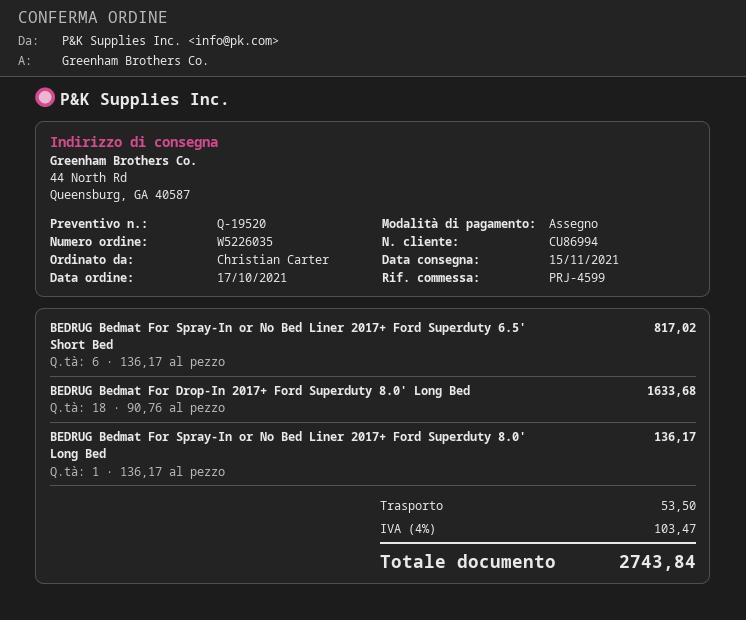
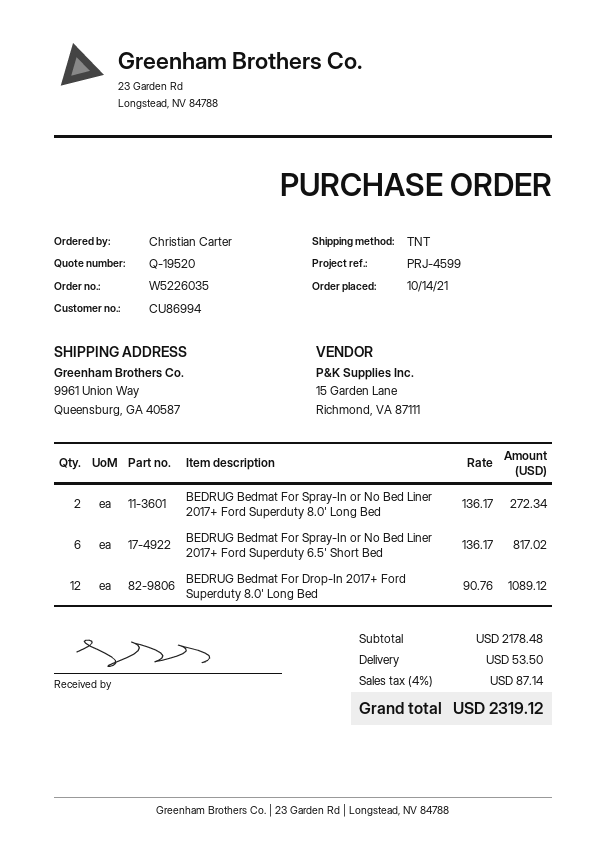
order date: 2021-10-17 -> 2021-10-14
ship to: 44 North Rd, Queensburg, GA 40587 -> 9961 Union Way, Queensburg, GA 40587
BEDRUG Bedmat For Drop-In 2017+ Ford Superduty 8.0' Long Bed: 18 x 90.76 = 1633.68 -> 12 x 90.76 = 1089.12
BEDRUG Bedmat For Spray-In or No Bed Liner 2017+ Ford Superduty 8.0' Long Bed: 1 x 136.17 = 136.17 -> 2 x 136.17 = 272.34
tax: 4% = 103.47 -> 4% = 87.14
total: 2743.84 -> 2319.12

